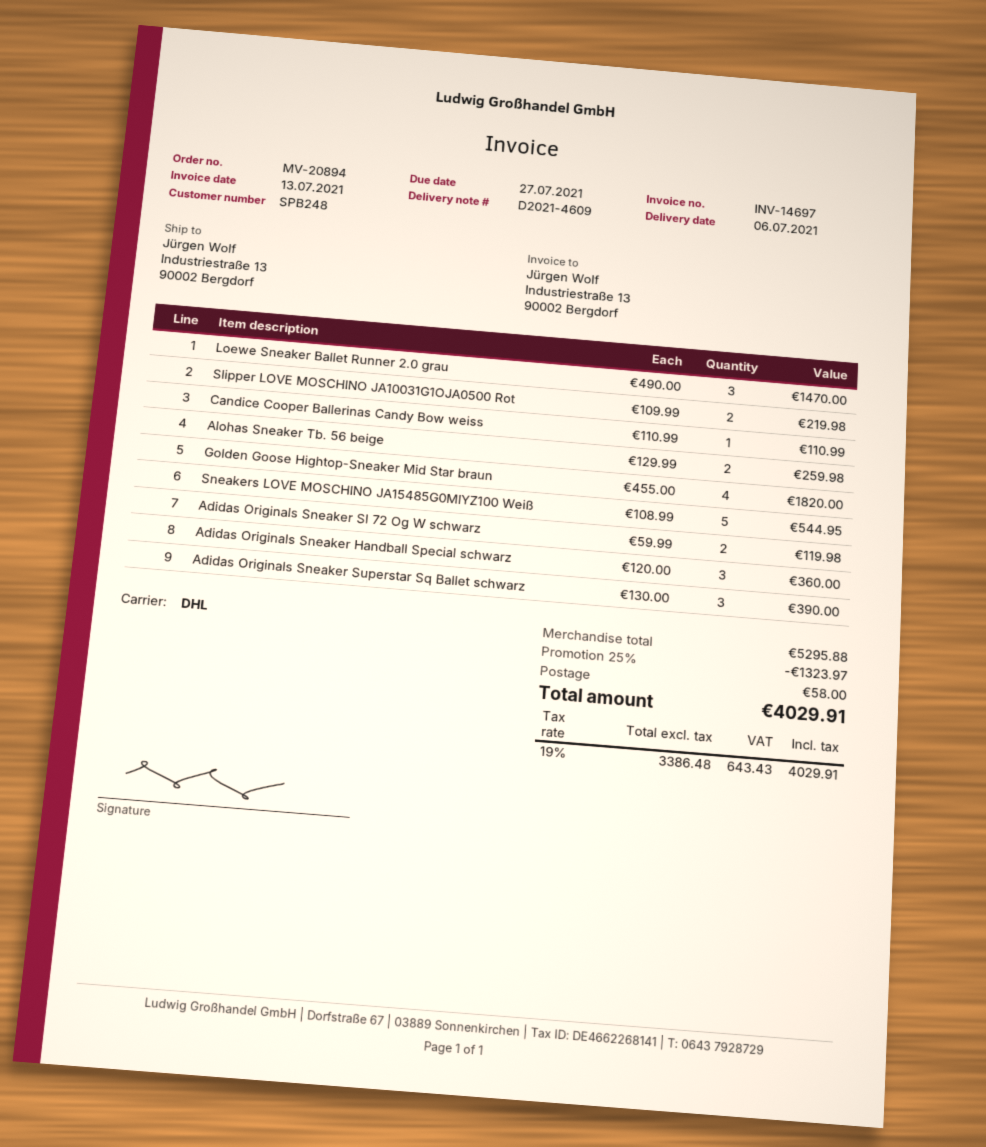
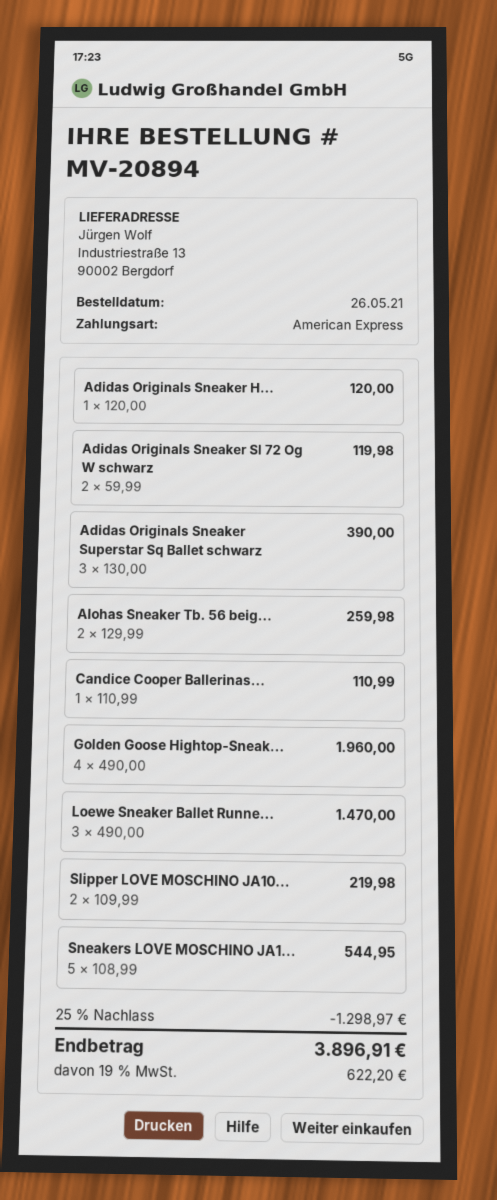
Golden Goose Hightop-Sneaker Mid Star braun: 4 x 455.00 = 1820.00 -> 4 x 490.00 = 1960.00
Adidas Originals Sneaker Handball Special schwarz: 3 x 120.00 = 360.00 -> 1 x 120.00 = 120.00
discount: 25% = 1323.97 -> 25% = 1298.97
shipping: 58.00 -> none
tax: 19% = 643.43 -> 19% = 622.20
total: 4029.91 -> 3896.91

